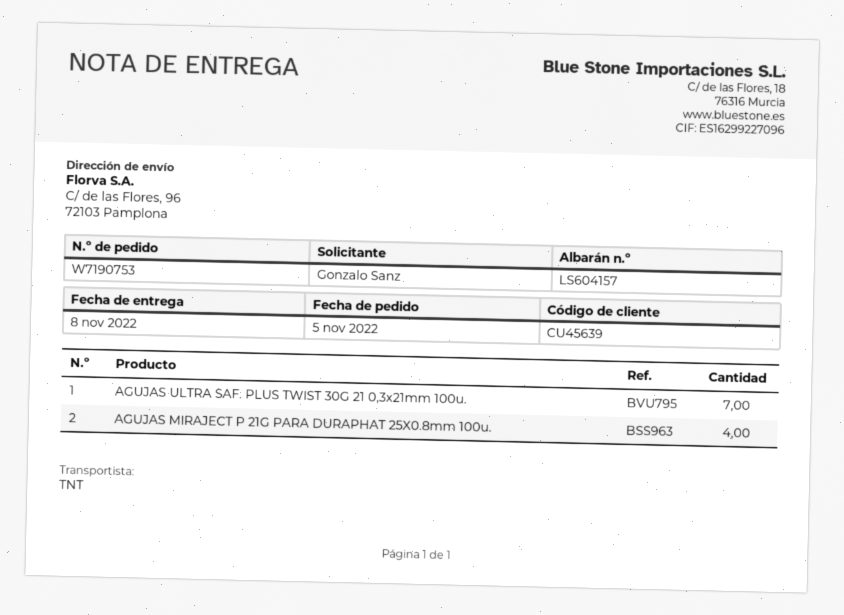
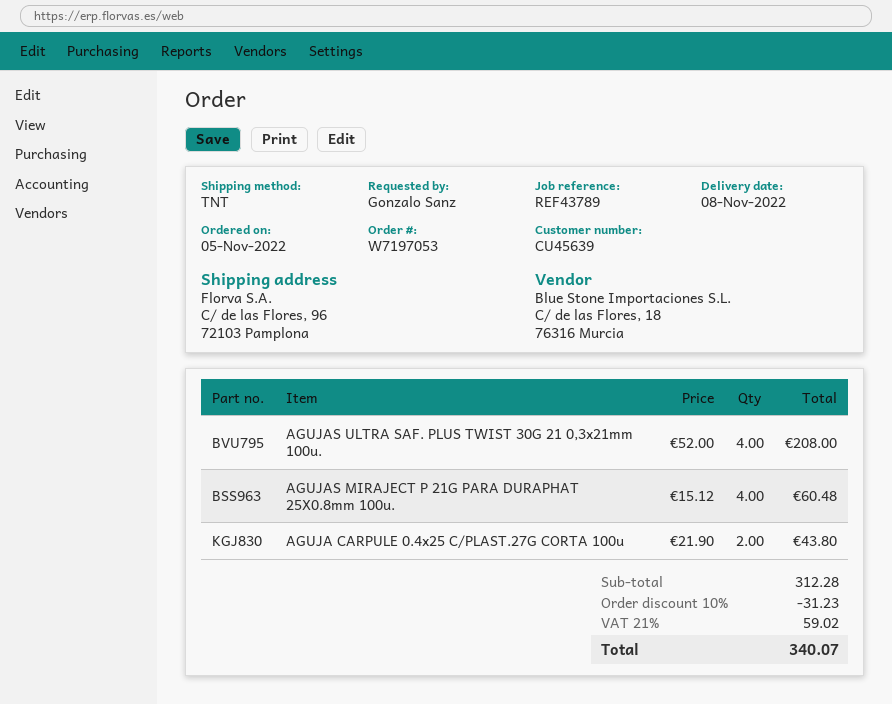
order number: W7190753 -> W7197053
AGUJAS ULTRA SAF. PLUS TWIST 30G 21 0,3x21mm 100u.: 7 -> 4
AGUJA CARPULE 0.4x25 C/PLAST.27G CORTA 100u: none -> 2

